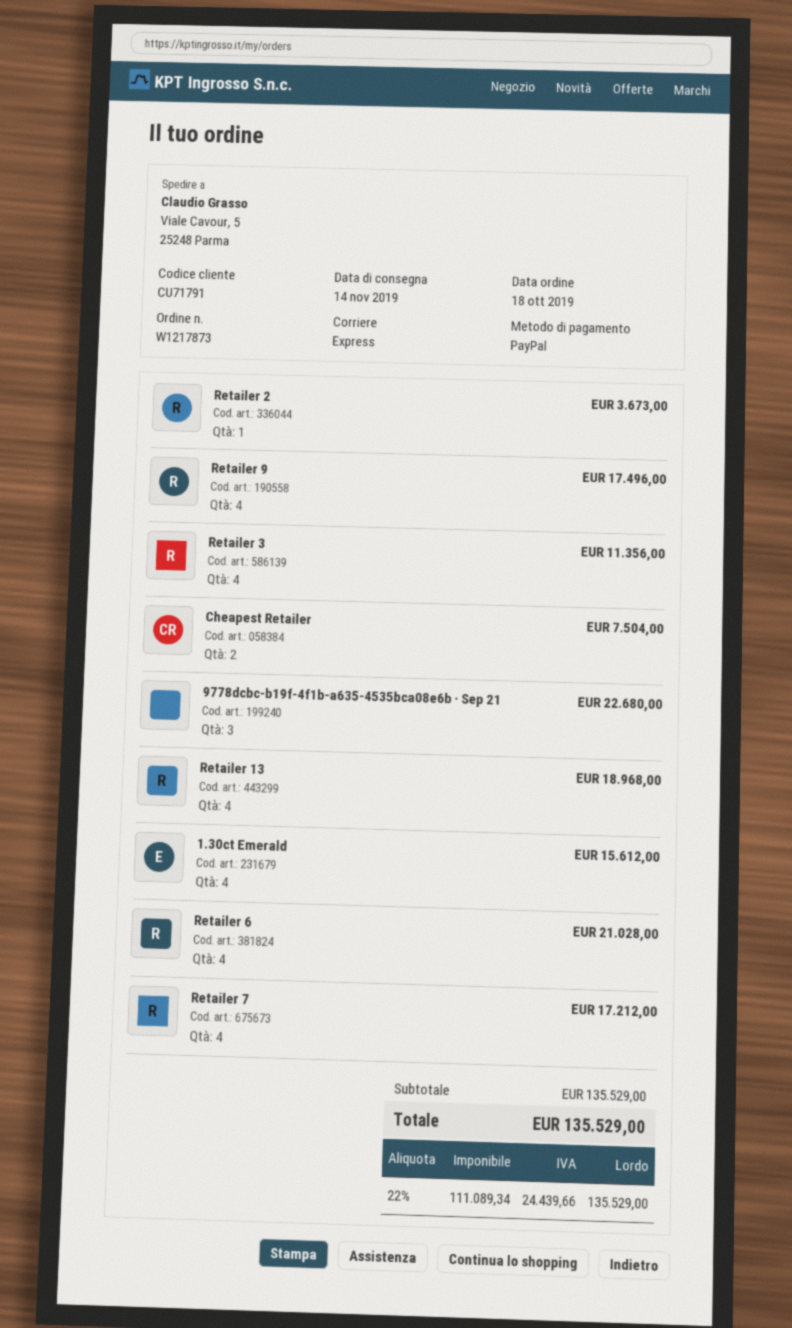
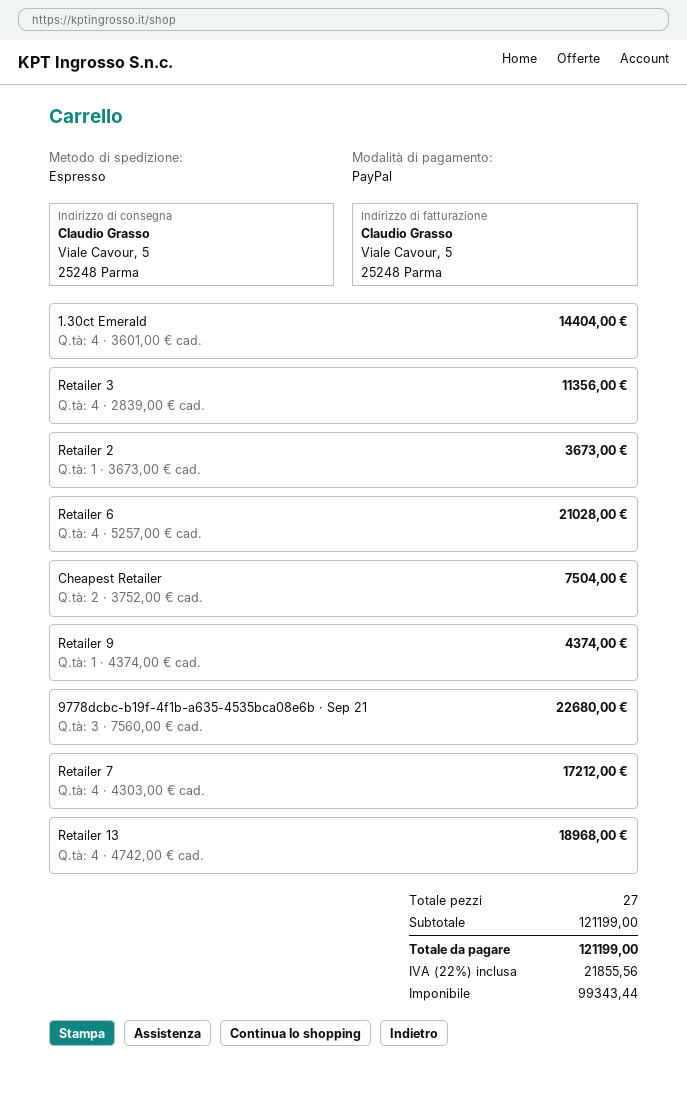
Retailer 9: 4 for 17496.00 -> 1 for 4374.00
1.30ct Emerald: 4 for 15612.00 -> 4 for 14404.00
subtotal: 135529.00 -> 121199.00
net: 111089.34 -> 99343.44
tax: 22% = 24439.66 -> 22% = 21855.56
total: 135529.00 -> 121199.00

